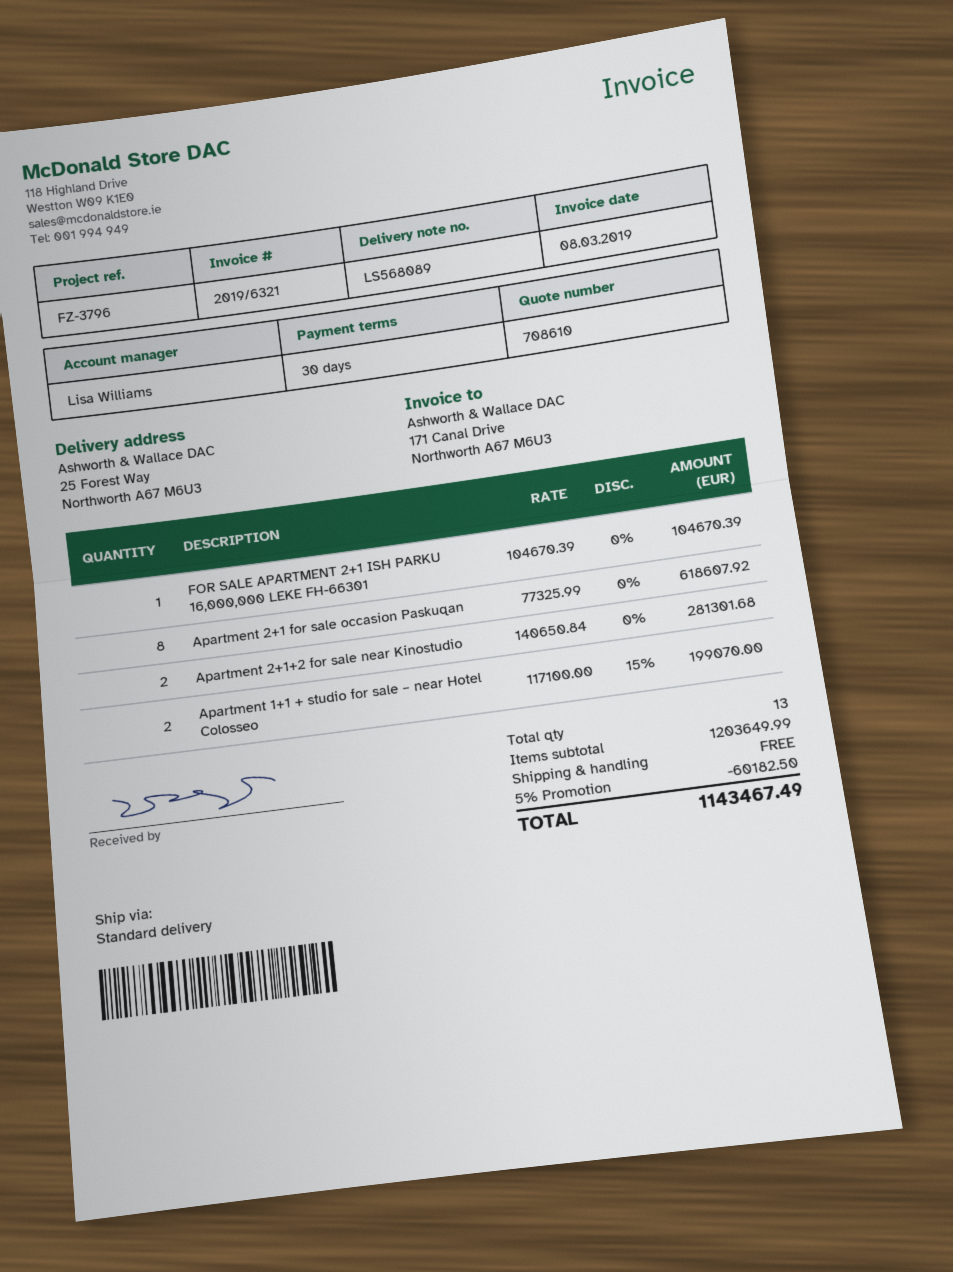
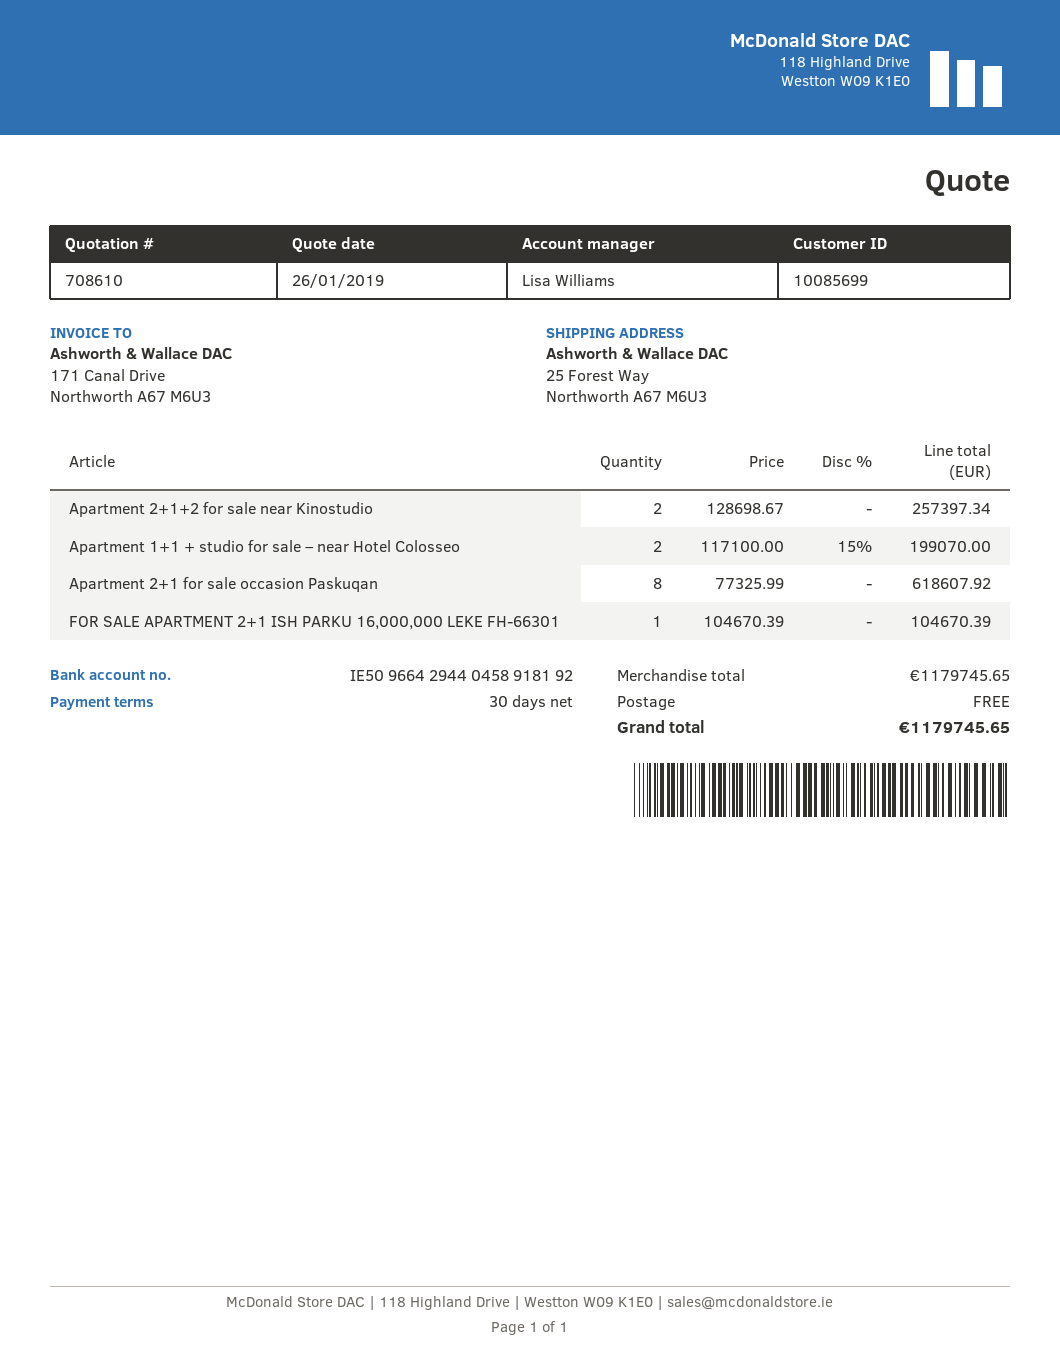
Apartment 2+1+2 for sale near Kinostudio: 2 x 140650.84 = 281301.68 -> 2 x 128698.67 = 257397.34
subtotal: 1203649.99 -> 1179745.65
discount: 5% = 60182.50 -> none
total: 1143467.49 -> 1179745.65

